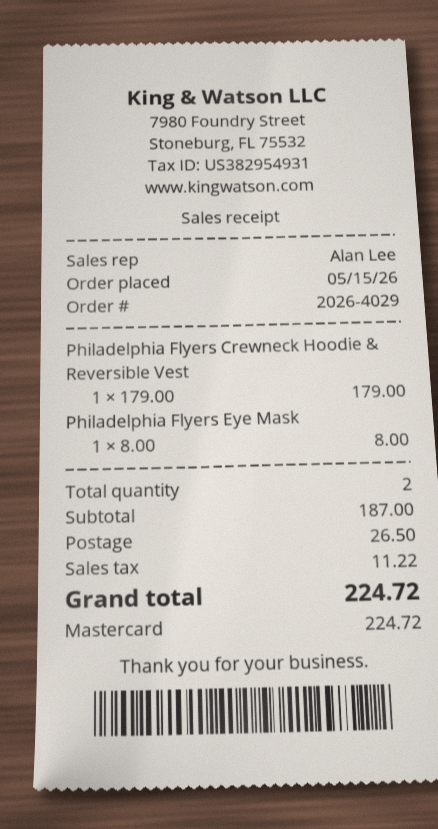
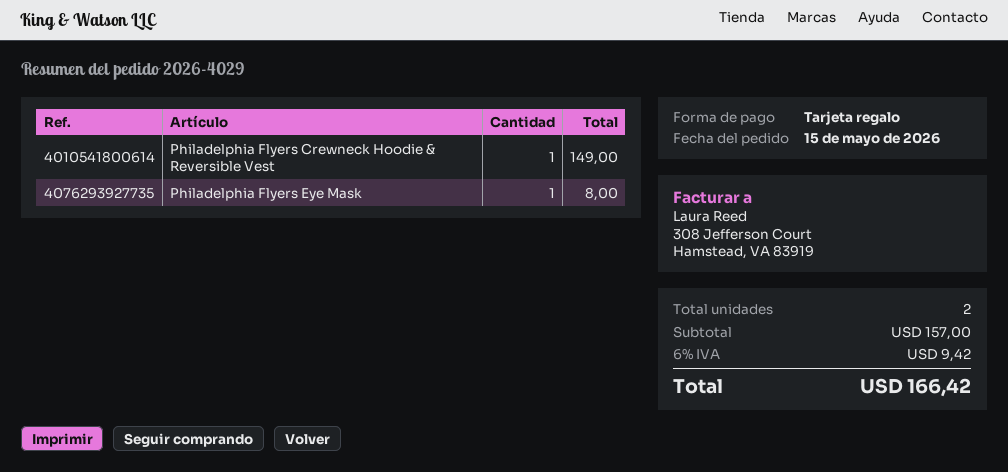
payment method: Mastercard -> gift card
Philadelphia Flyers Crewneck Hoodie & Reversible Vest: 1 for 179.00 -> 1 for 149.00
subtotal: 187.00 -> 157.00
shipping: 26.50 -> none
tax: 11.22 -> 9.42
total: 224.72 -> 166.42

